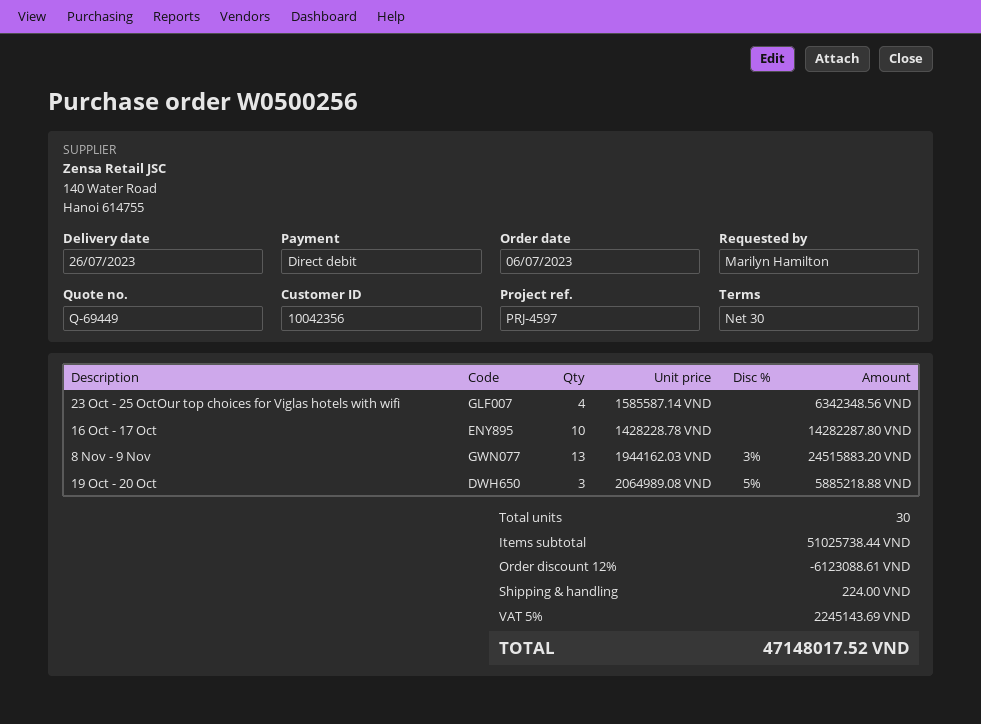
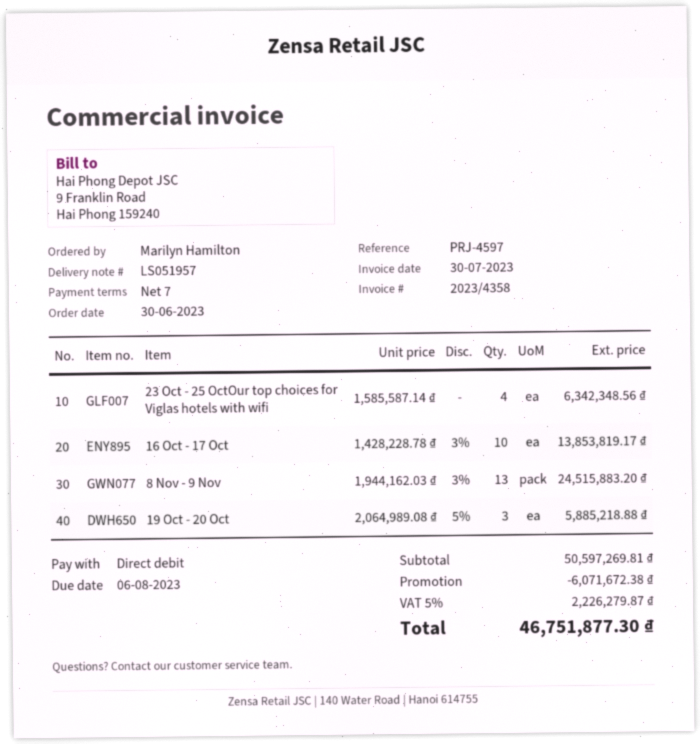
order date: 2023-07-06 -> 2023-06-30
payment terms: 30 days -> 7 days
16 Oct - 17 Oct: 10 x 1428228.78 = 14282287.80 -> 10 x 1428228.78 - 3% = 13853819.17
subtotal: 51025738.44 -> 50597269.81
discount: 6123088.61 -> 6071672.38
shipping: 224.00 -> none
tax: 5% = 2245143.69 -> 5% = 2226279.87
total: 47148017.52 -> 46751877.30

